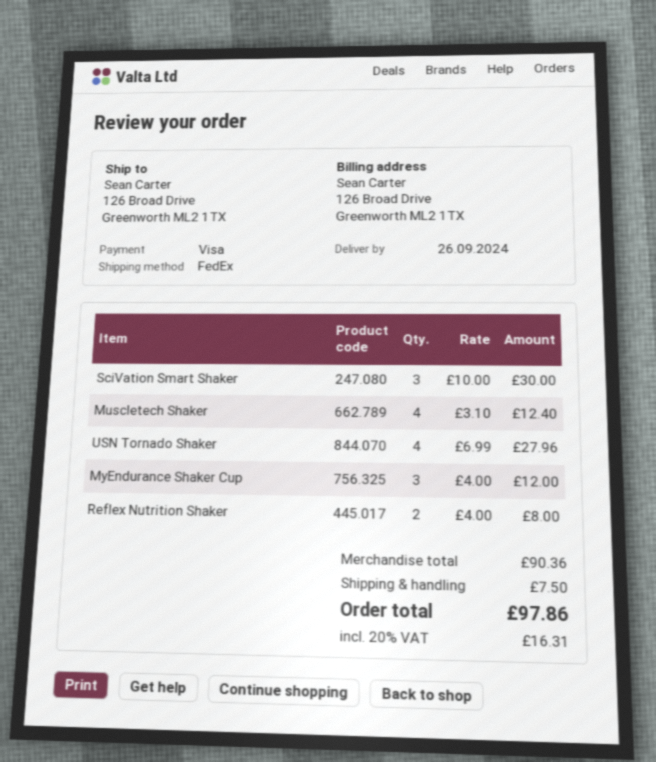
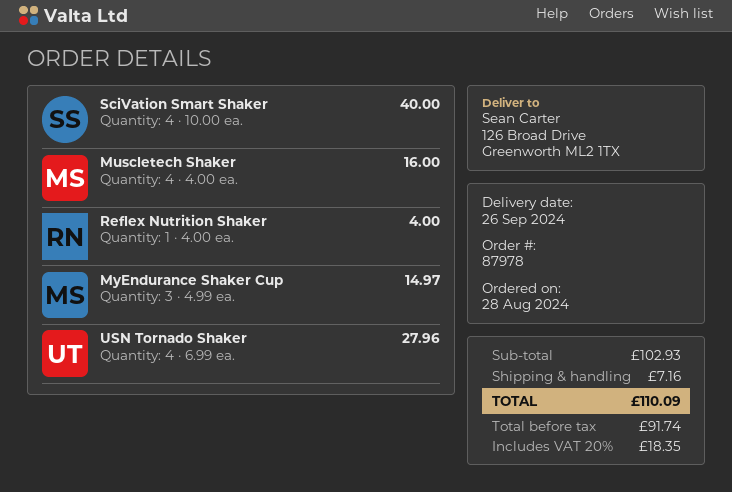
SciVation Smart Shaker: 3 x 10.00 = 30.00 -> 4 x 10.00 = 40.00
Muscletech Shaker: 4 x 3.10 = 12.40 -> 4 x 4.00 = 16.00
MyEndurance Shaker Cup: 3 x 4.00 = 12.00 -> 3 x 4.99 = 14.97
Reflex Nutrition Shaker: 2 x 4.00 = 8.00 -> 1 x 4.00 = 4.00
subtotal: 90.36 -> 102.93
shipping: 7.50 -> 7.16
tax: 20% = 16.31 -> 20% = 18.35
total: 97.86 -> 110.09

